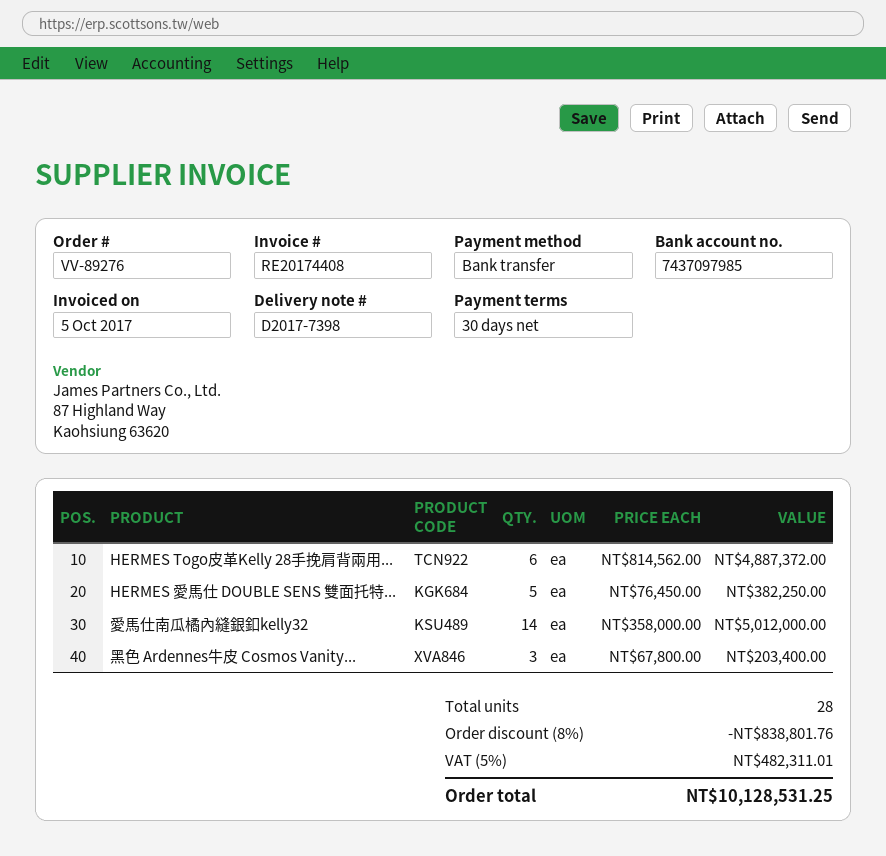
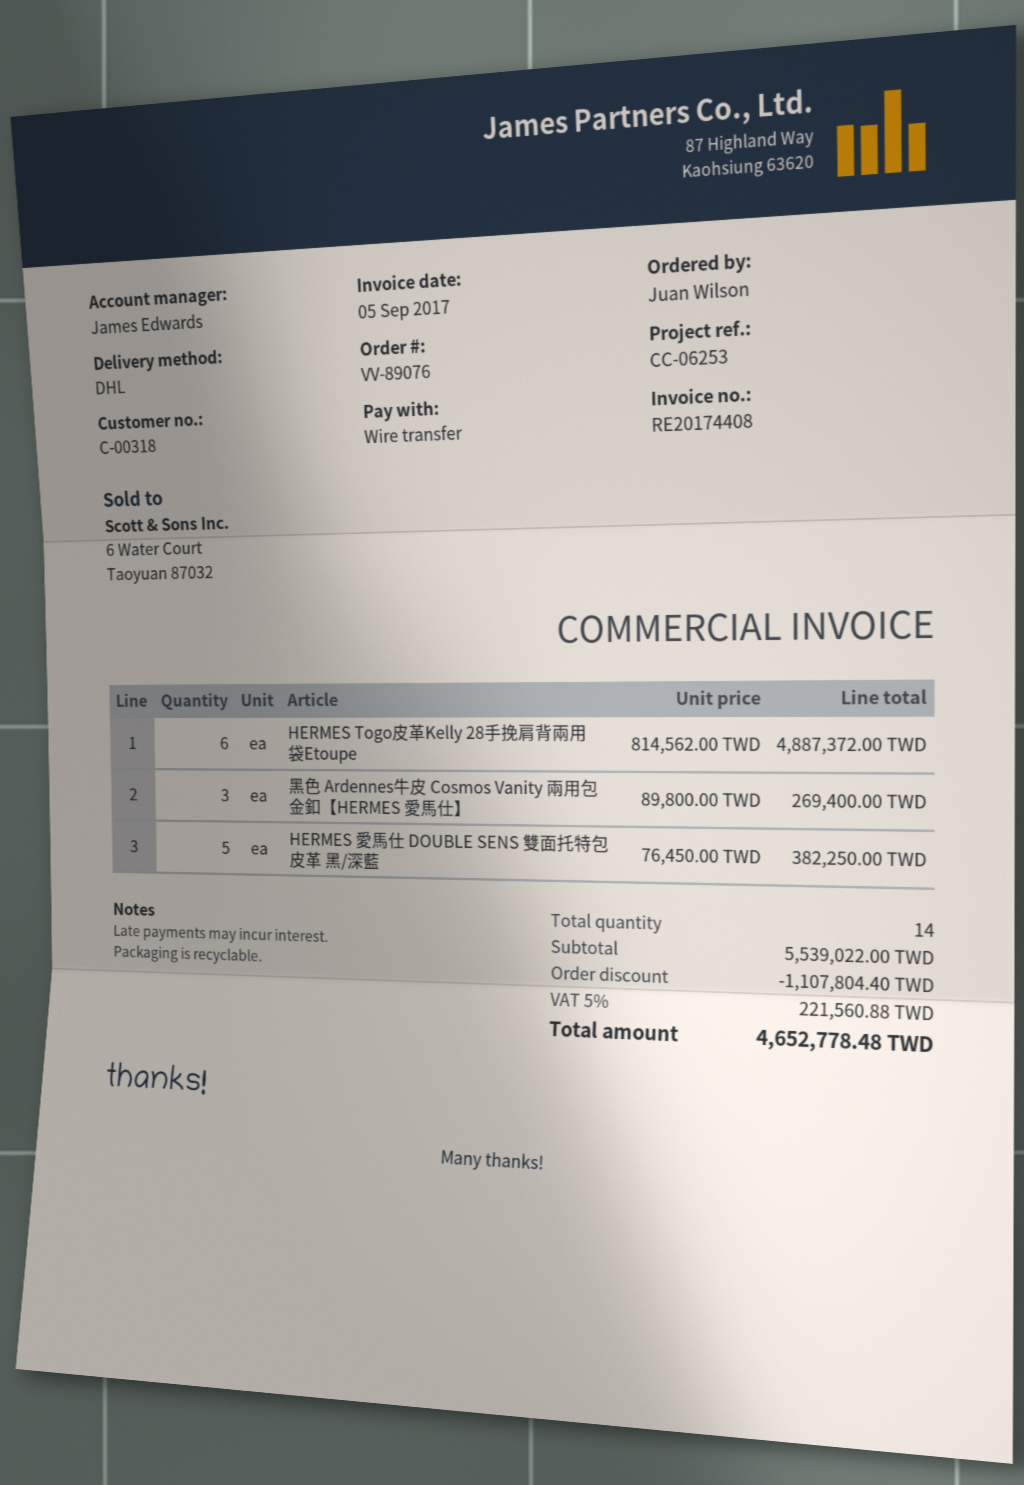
order number: VV-89276 -> VV-89076
invoice date: 2017-10-05 -> 2017-09-05
愛馬仕南瓜橘內縫銀釦kelly32: 14 x 358000.00 = 5012000.00 -> none
黑色 Ardennes牛皮 Cosmos Vanity...: 3 x 67800.00 = 203400.00 -> 3 x 89800.00 = 269400.00
total quantity: 28 -> 14
discount: 838801.76 -> 1107804.40
tax: 5% = 482311.01 -> 5% = 221560.88
total: 10128531.25 -> 4652778.48

